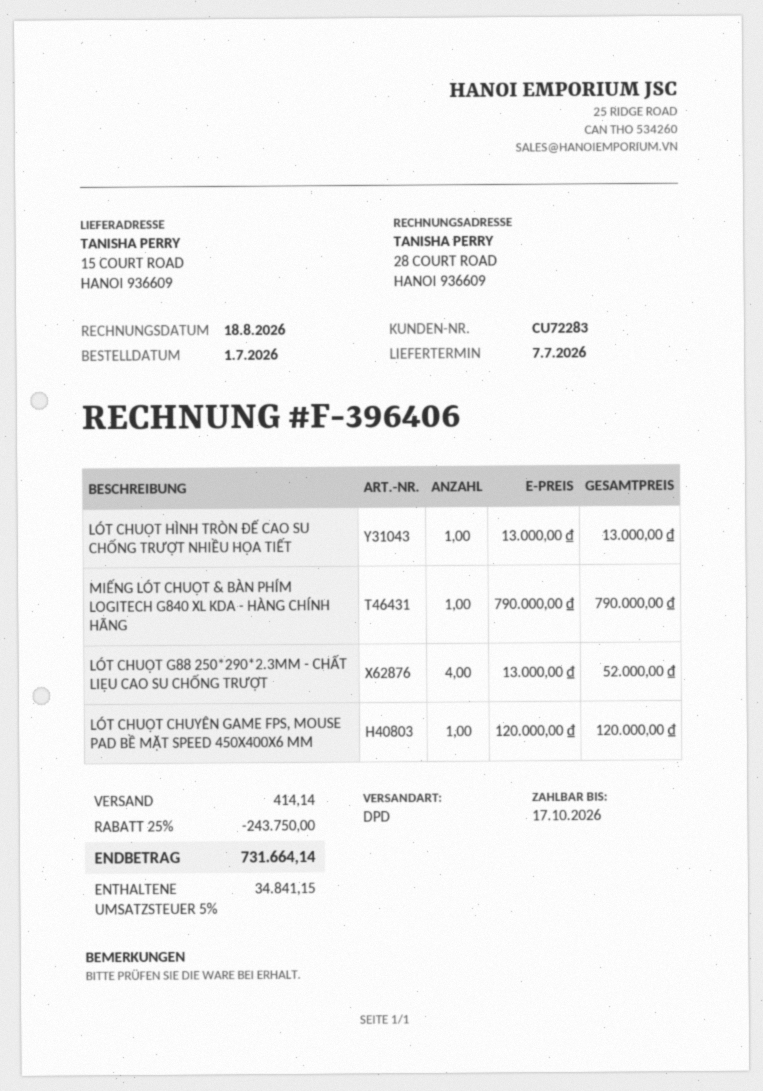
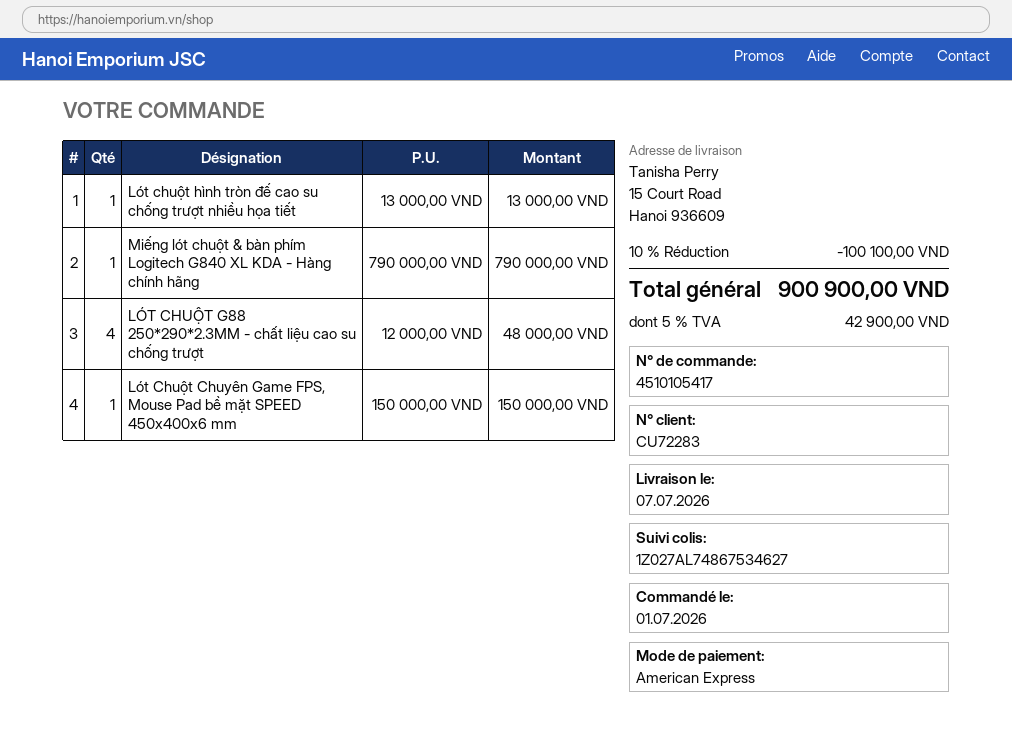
LÓT CHUỘT G88 250*290*2.3MM - CHẤT LIỆU CAO SU CHỐNG TRƯỢT: 4 x 13000.00 = 52000.00 -> 4 x 12000.00 = 48000.00
LÓT CHUỘT CHUYÊN GAME FPS, MOUSE PAD BỀ MẶT SPEED 450X400X6 MM: 1 x 120000.00 = 120000.00 -> 1 x 150000.00 = 150000.00
discount: 25% = 243750.00 -> 10% = 100100.00
shipping: 414.14 -> none
tax: 5% = 34841.15 -> 5% = 42900.00
total: 731664.14 -> 900900.00

